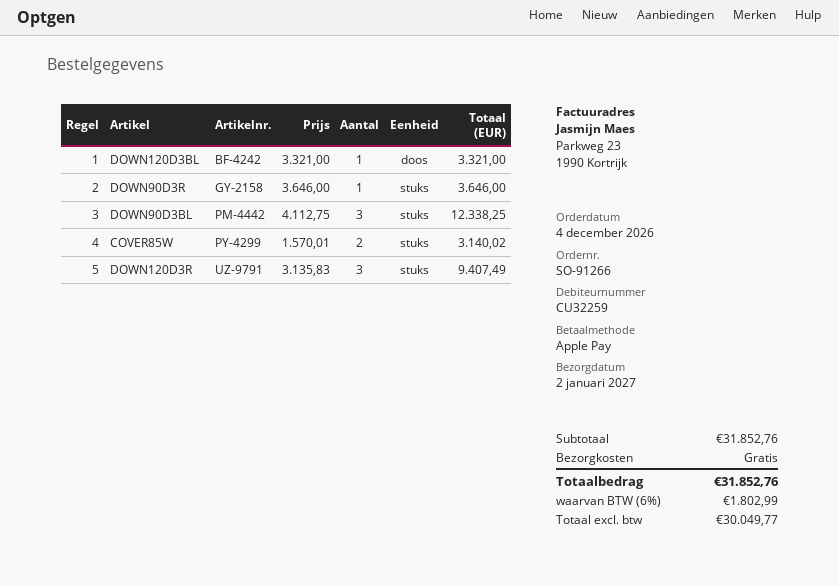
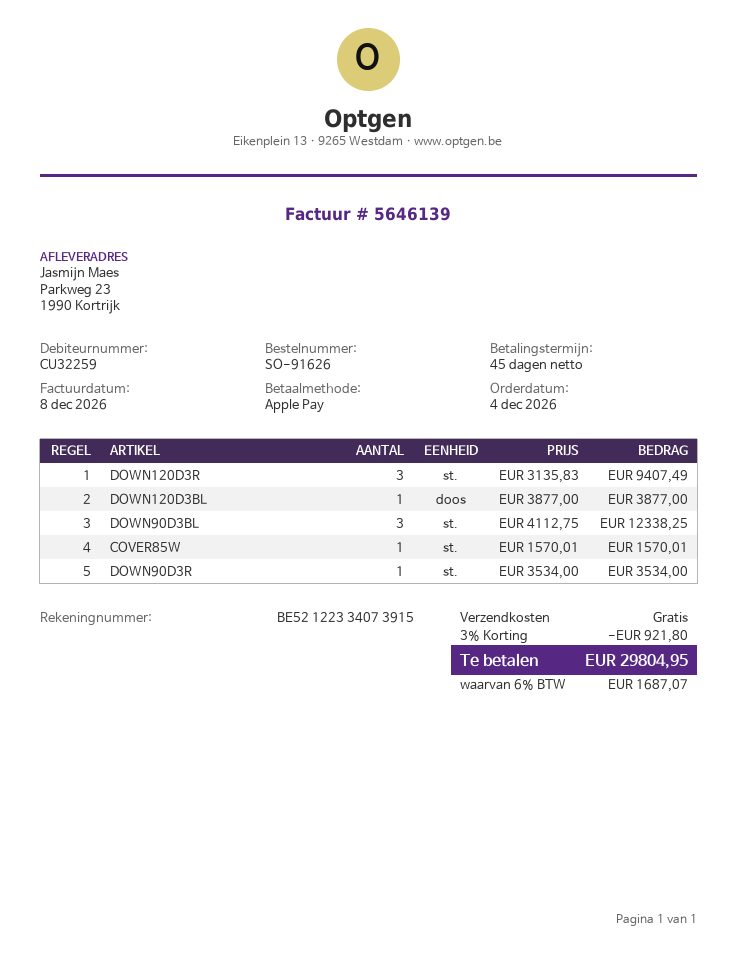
order number: SO-91266 -> SO-91626
DOWN120D3BL: 1 x 3321.00 = 3321.00 -> 1 x 3877.00 = 3877.00
DOWN90D3R: 1 x 3646.00 = 3646.00 -> 1 x 3534.00 = 3534.00
COVER85W: 2 x 1570.01 = 3140.02 -> 1 x 1570.01 = 1570.01
discount: none -> 3% = 921.80
tax: 6% = 1802.99 -> 6% = 1687.07
total: 31852.76 -> 29804.95

